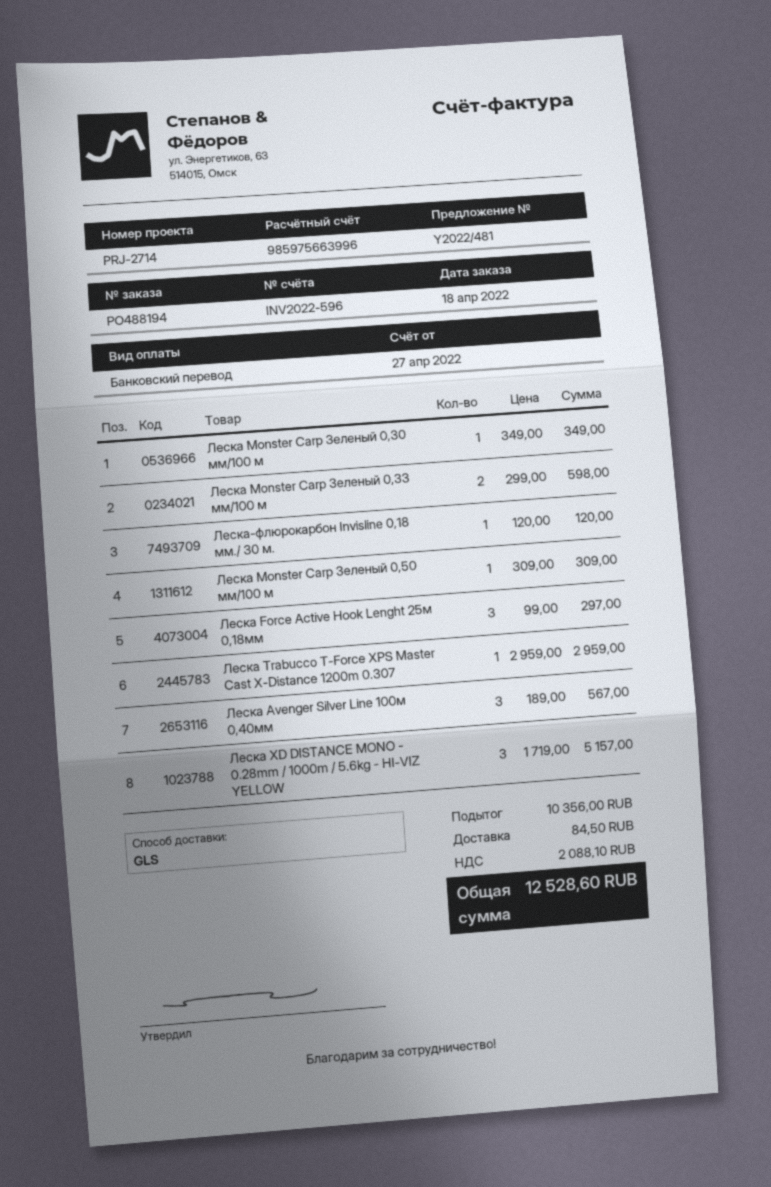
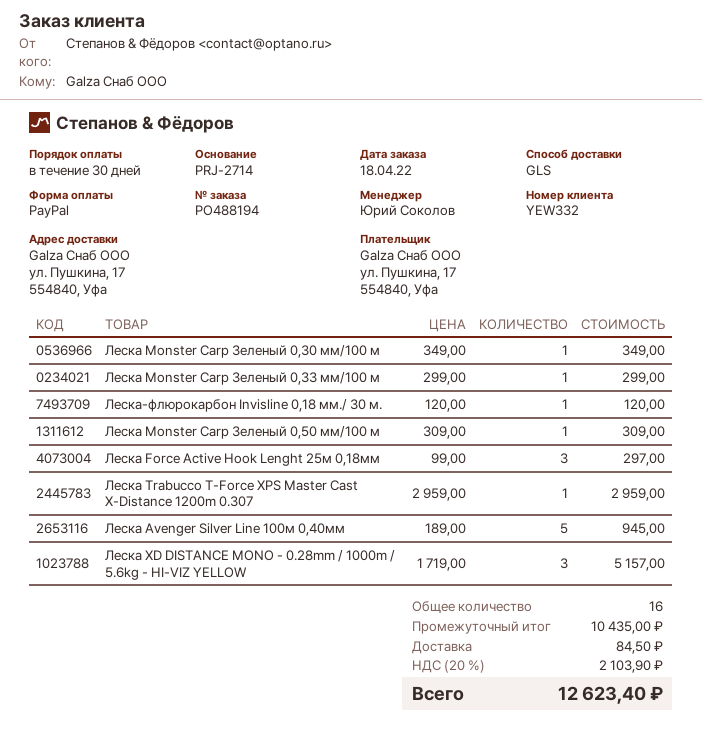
payment method: bank transfer -> PayPal
Леска Monster Carp Зеленый 0,33 мм/100 м: 2 x 299.00 = 598.00 -> 1 x 299.00 = 299.00
Леска Avenger Silver Line 100м 0,40мм: 3 x 189.00 = 567.00 -> 5 x 189.00 = 945.00
subtotal: 10356.00 -> 10435.00
tax: 2088.10 -> 2103.90
total: 12528.60 -> 12623.40

